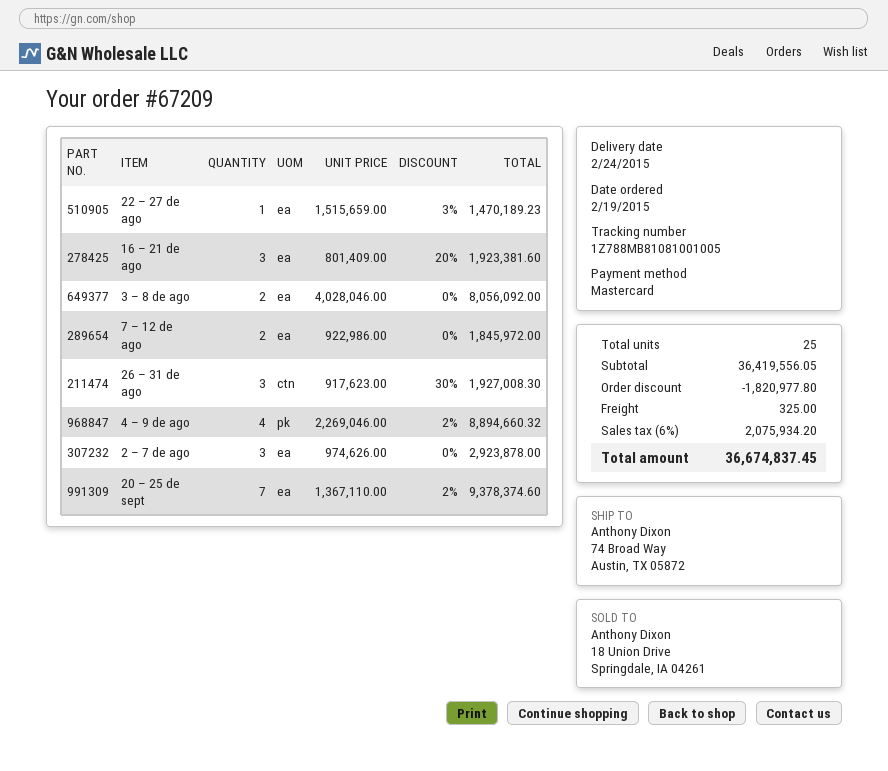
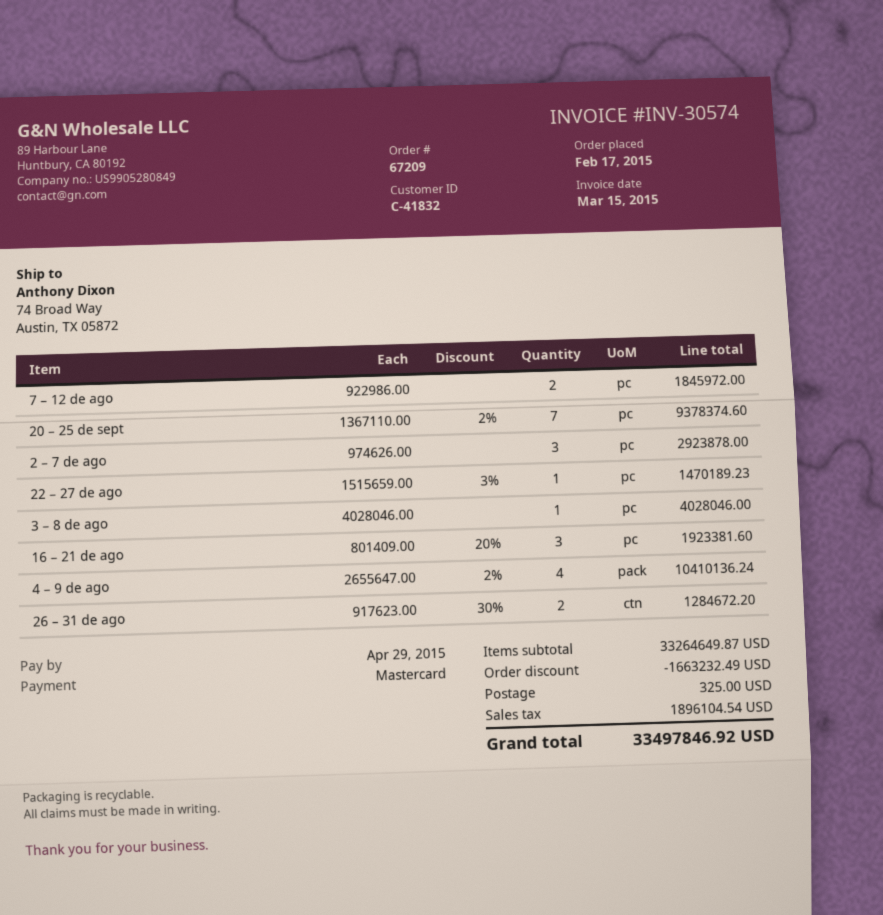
order date: 2015-02-19 -> 2015-02-17
3 – 8 de ago: 2 x 4028046.00 = 8056092.00 -> 1 x 4028046.00 = 4028046.00
26 – 31 de ago: 3 x 917623.00 - 30% = 1927008.30 -> 2 x 917623.00 - 30% = 1284672.20
4 – 9 de ago: 4 x 2269046.00 - 2% = 8894660.32 -> 4 x 2655647.00 - 2% = 10410136.24
subtotal: 36419556.05 -> 33264649.87
discount: 1820977.80 -> 1663232.49
tax: 2075934.20 -> 1896104.54
total: 36674837.45 -> 33497846.92

